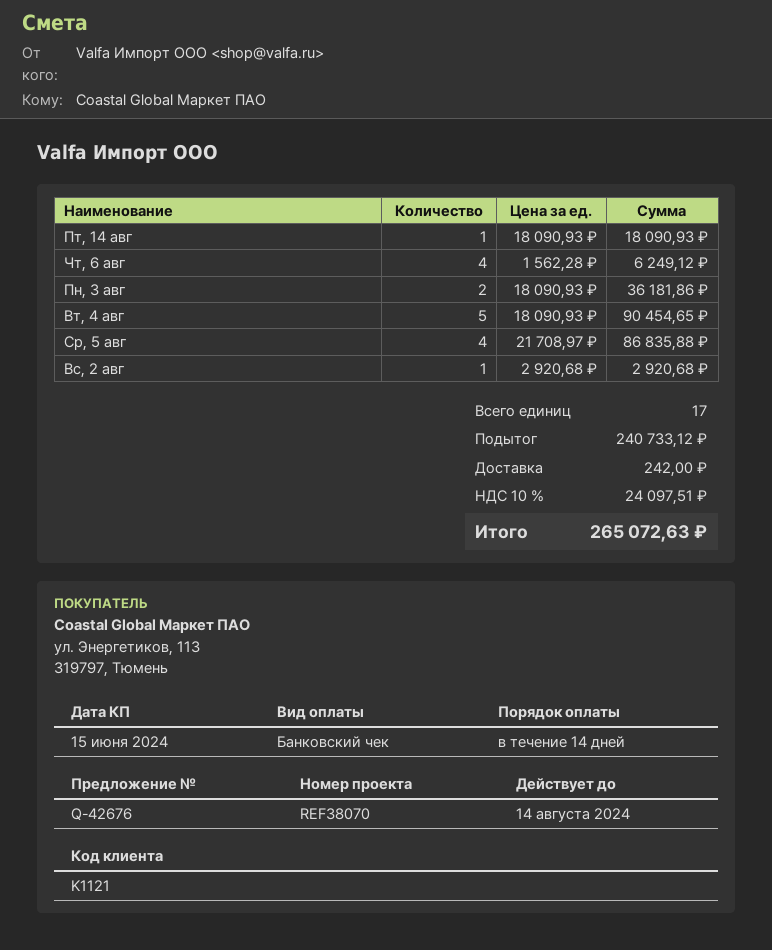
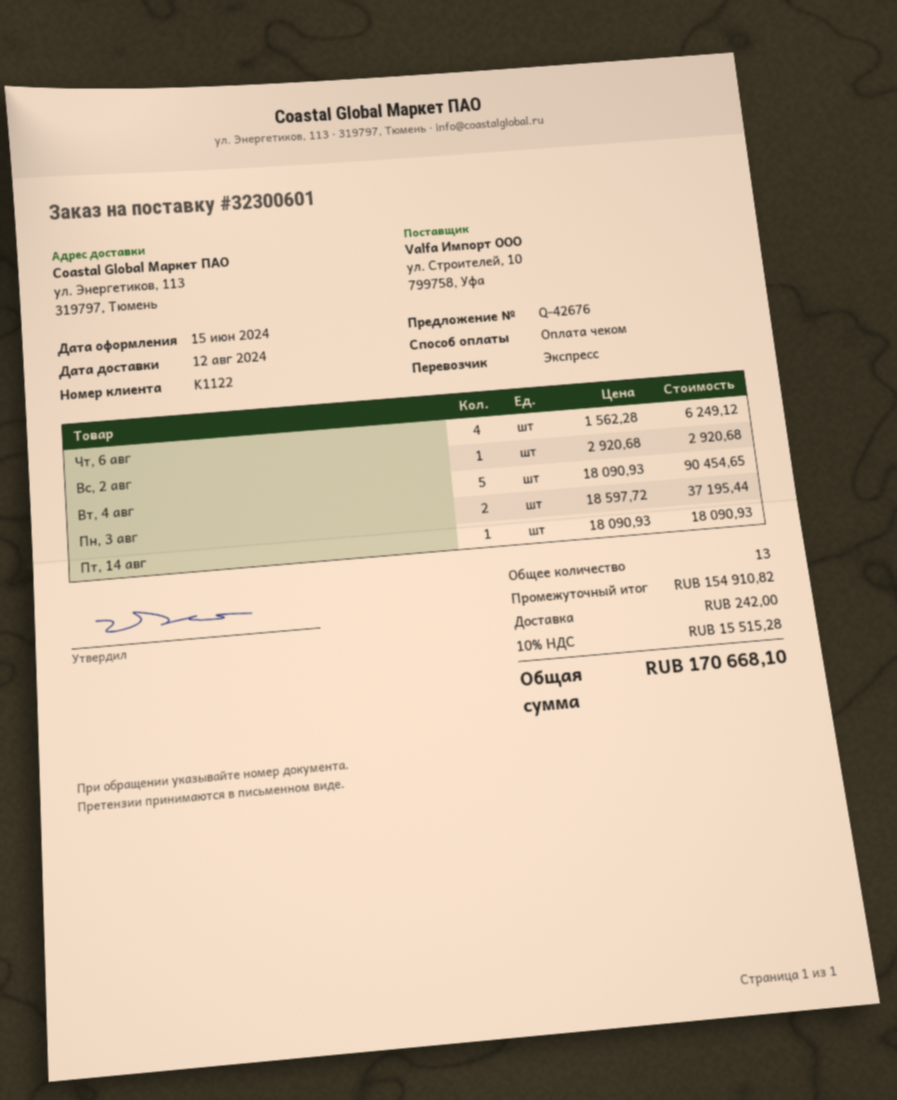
customer number: K1121 -> K1122
Пн, 3 авг: 2 x 18090.93 = 36181.86 -> 2 x 18597.72 = 37195.44
Ср, 5 авг: 4 x 21708.97 = 86835.88 -> none
total quantity: 17 -> 13
subtotal: 240733.12 -> 154910.82
tax: 10% = 24097.51 -> 10% = 15515.28
total: 265072.63 -> 170668.10

